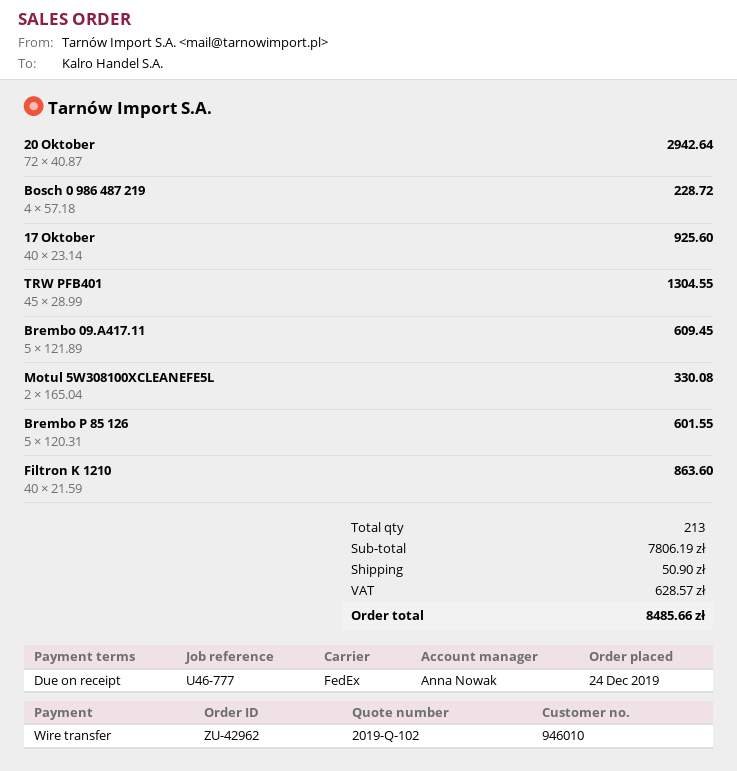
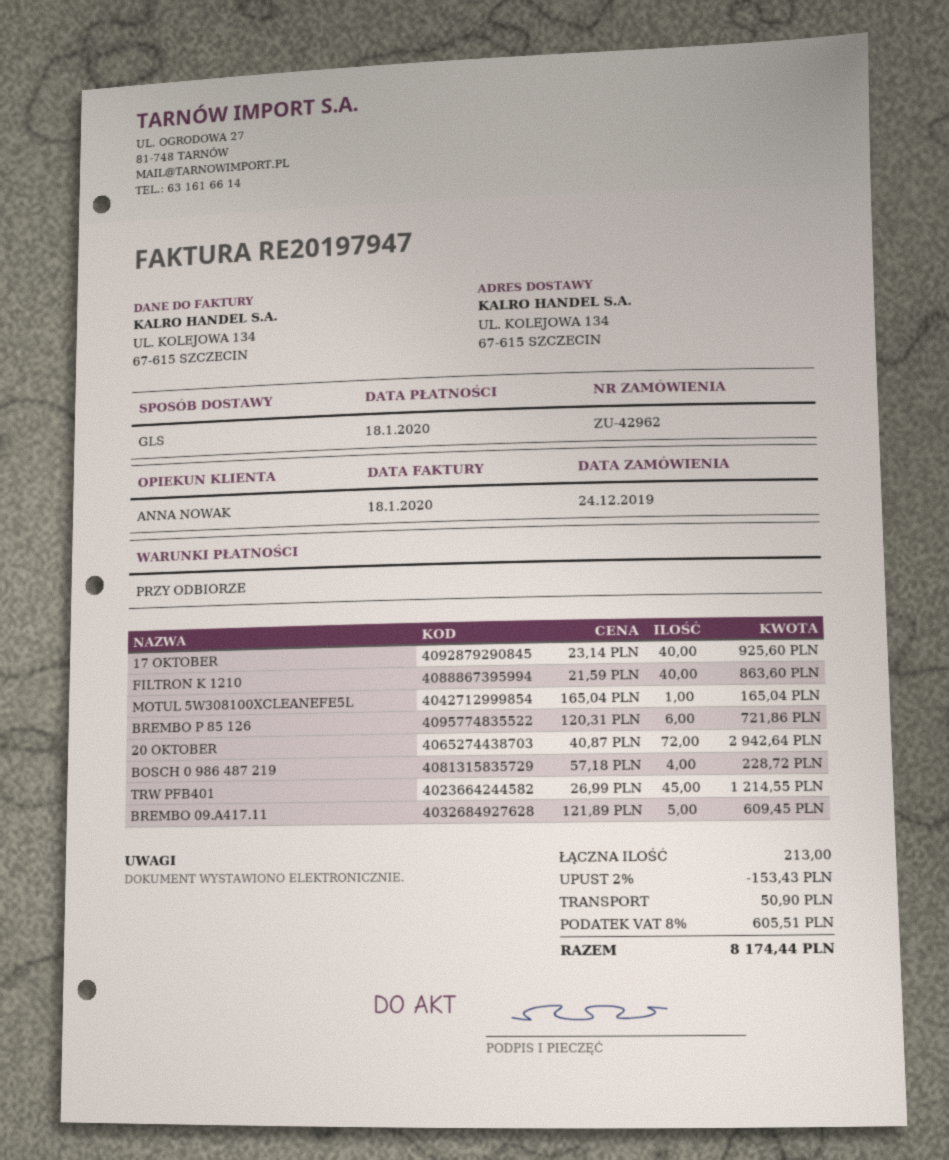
shipping method: FedEx -> GLS
TRW PFB401: 45 x 28.99 = 1304.55 -> 45 x 26.99 = 1214.55
Motul 5W308100XCLEANEFE5L: 2 x 165.04 = 330.08 -> 1 x 165.04 = 165.04
Brembo P 85 126: 5 x 120.31 = 601.55 -> 6 x 120.31 = 721.86
discount: none -> 2% = 153.43
tax: 628.57 -> 605.51
total: 8485.66 -> 8174.44

